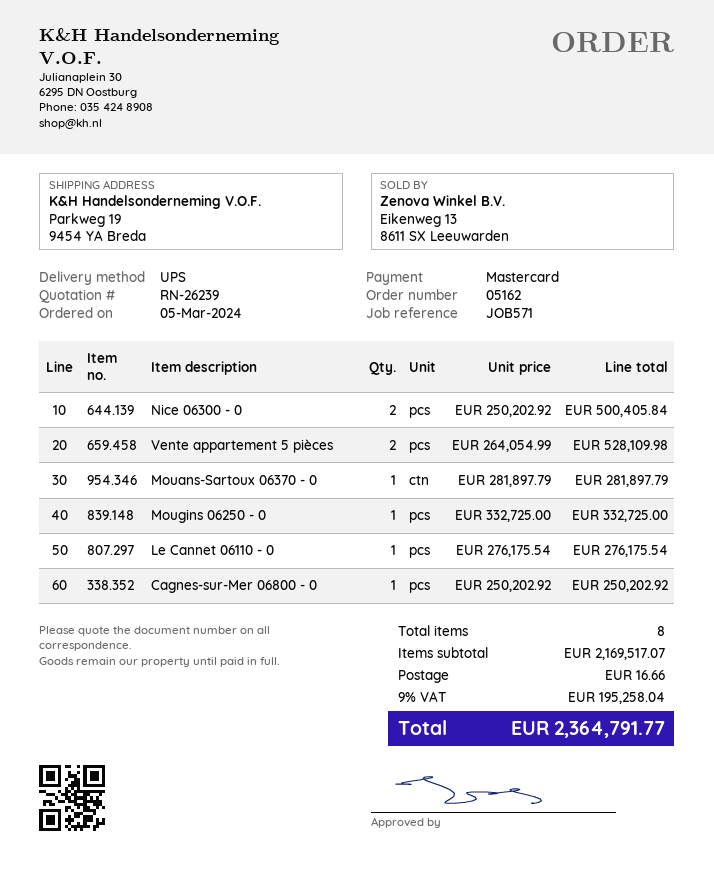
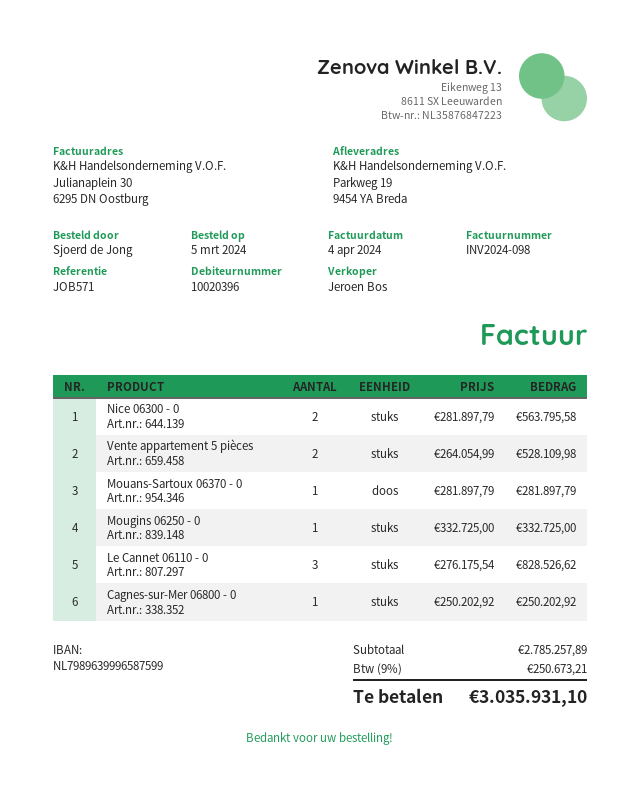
Nice 06300 - 0: 2 x 250202.92 = 500405.84 -> 2 x 281897.79 = 563795.58
Le Cannet 06110 - 0: 1 x 276175.54 = 276175.54 -> 3 x 276175.54 = 828526.62
subtotal: 2169517.07 -> 2785257.89
shipping: 16.66 -> none
tax: 9% = 195258.04 -> 9% = 250673.21
total: 2364791.77 -> 3035931.10

